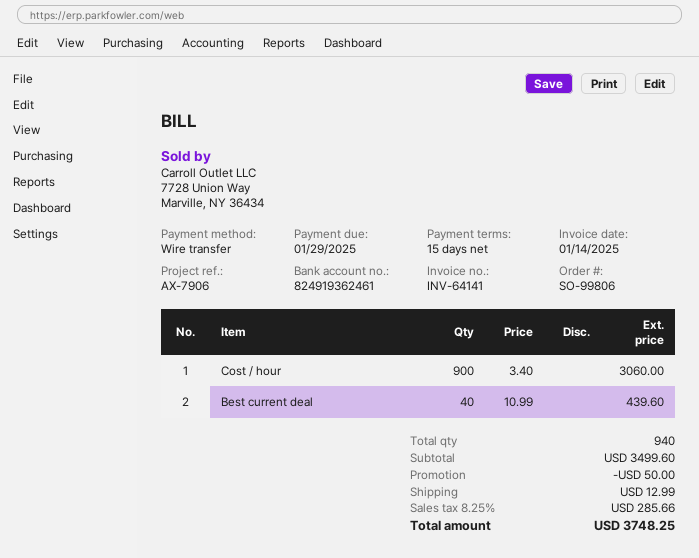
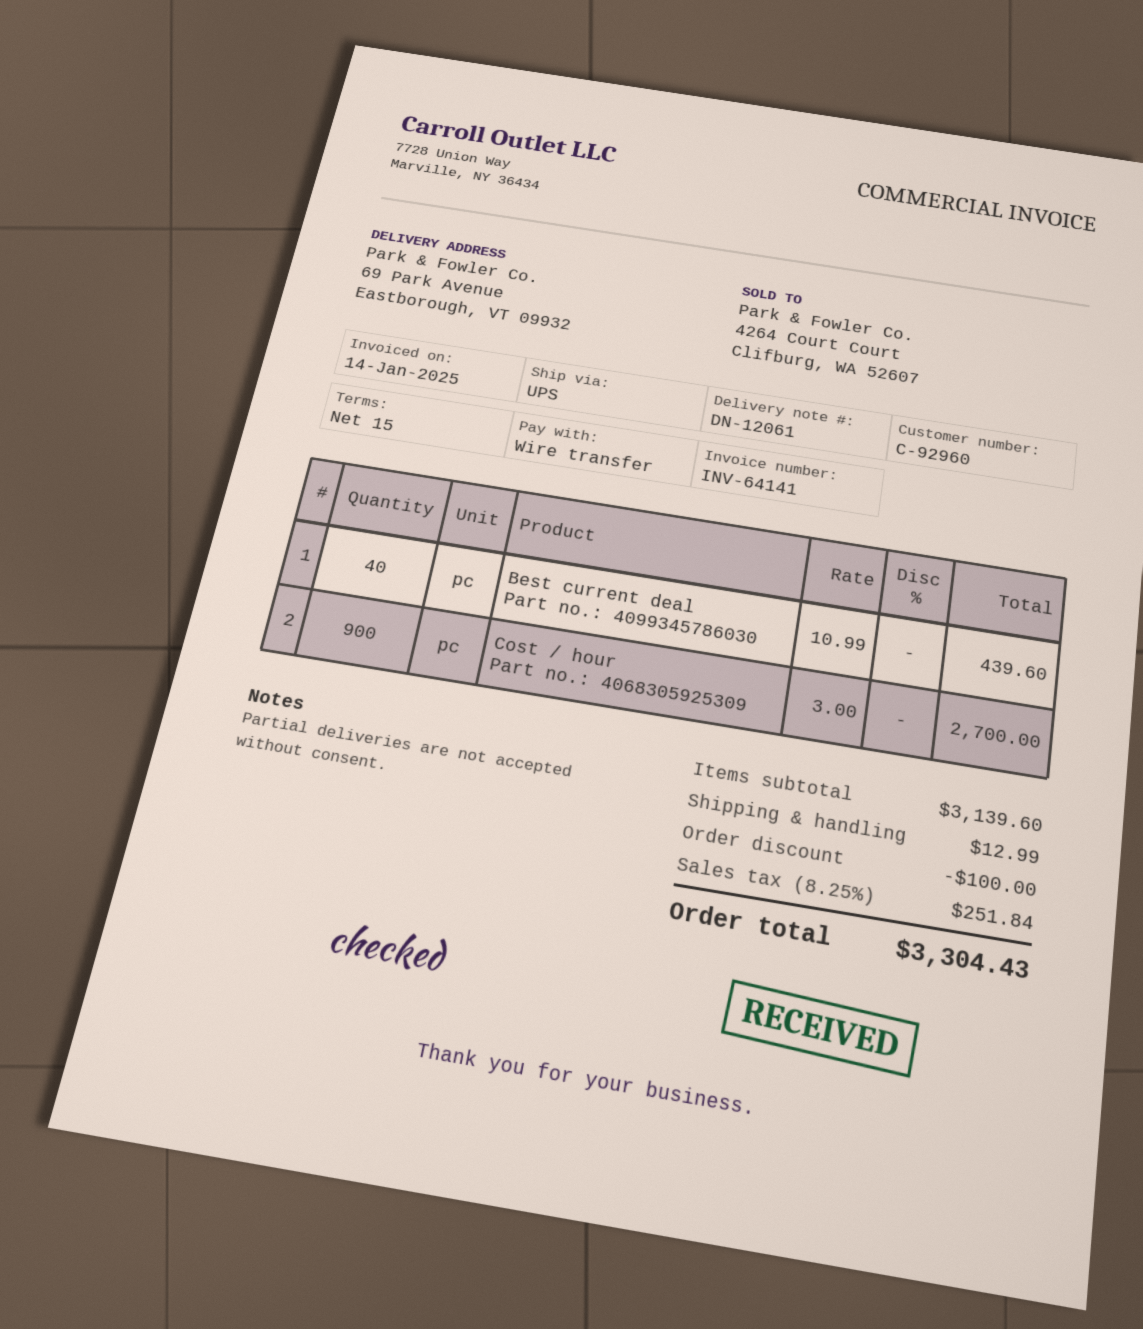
Cost / hour: 900 x 3.40 = 3060.00 -> 900 x 3.00 = 2700.00
subtotal: 3499.60 -> 3139.60
discount: 50.00 -> 100.00
tax: 8.25% = 285.66 -> 8.25% = 251.84
total: 3748.25 -> 3304.43

